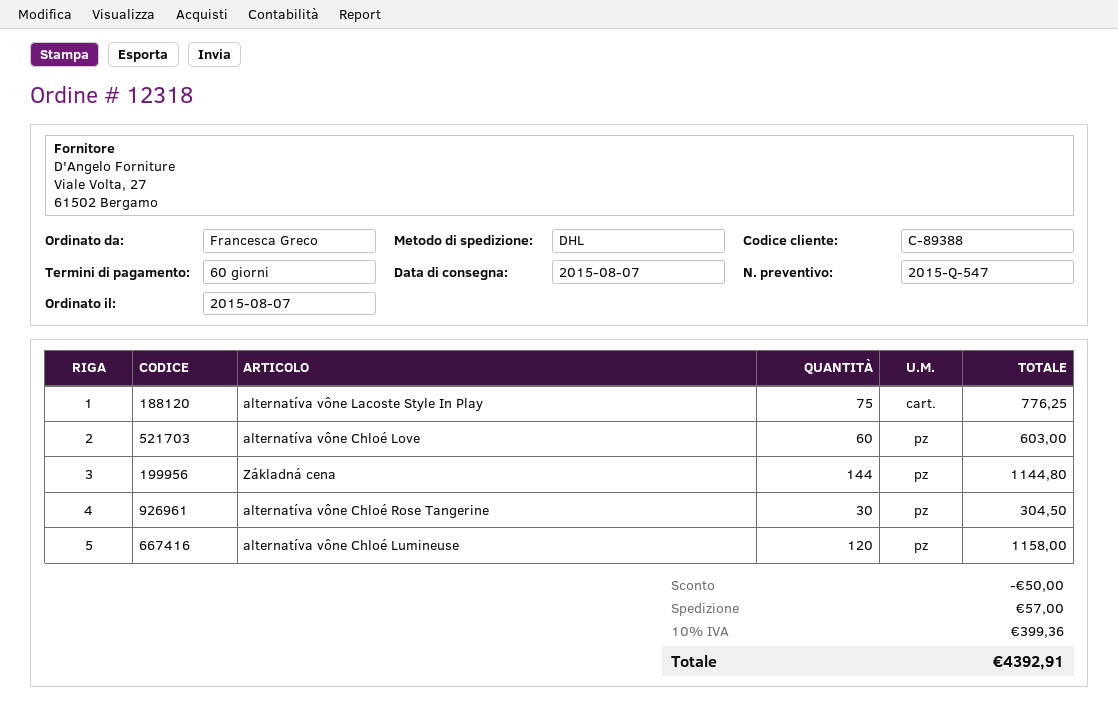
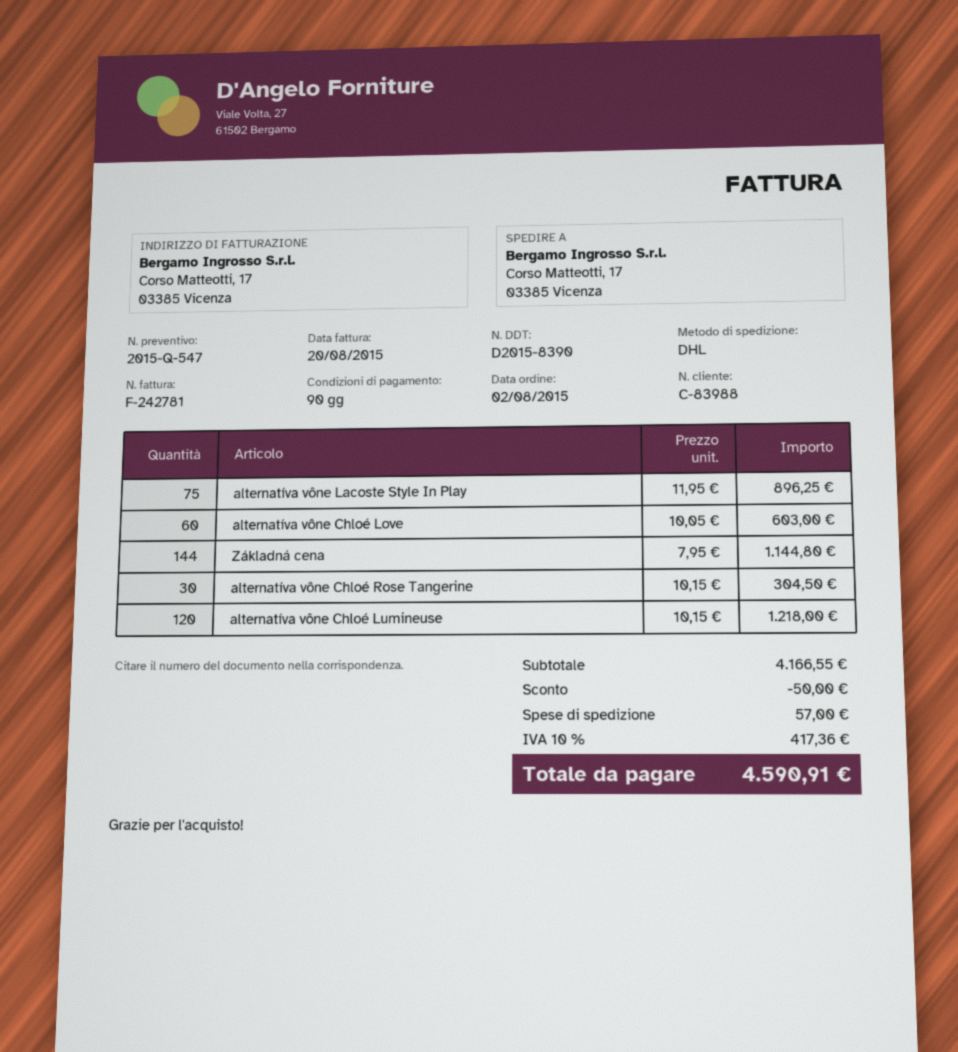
order date: 2015-08-07 -> 2015-08-02
payment terms: 60 days -> 90 days
customer number: C-89388 -> C-83988
alternatíva vône Lacoste Style In Play: 75 for 776.25 -> 75 for 896.25
alternatíva vône Chloé Lumineuse: 120 for 1158.00 -> 120 for 1218.00
tax: 10% = 399.36 -> 10% = 417.36
total: 4392.91 -> 4590.91

